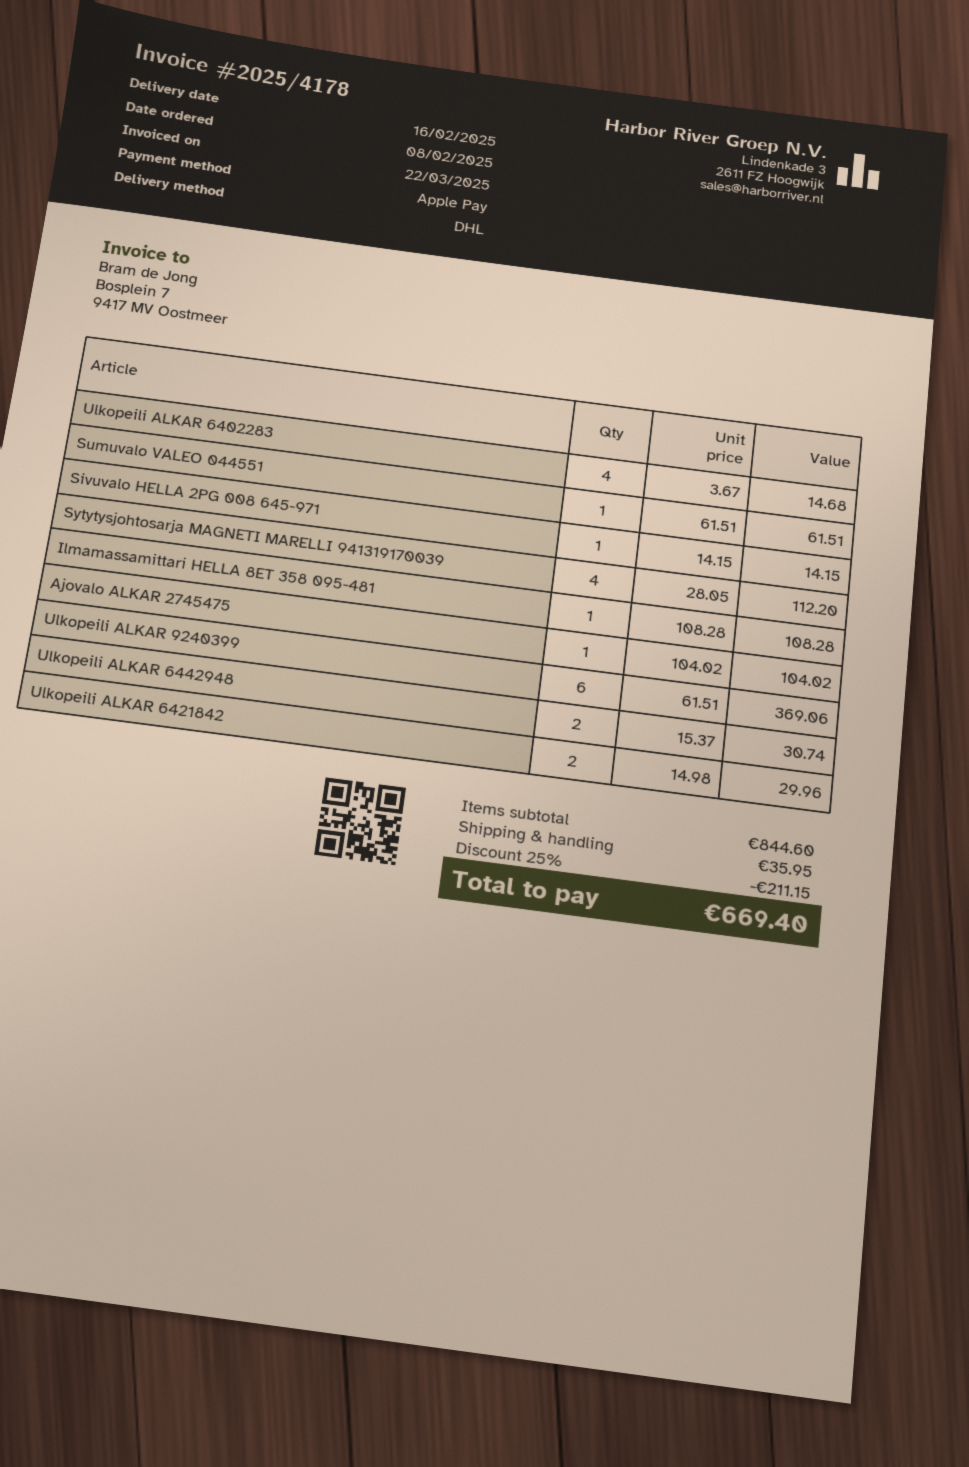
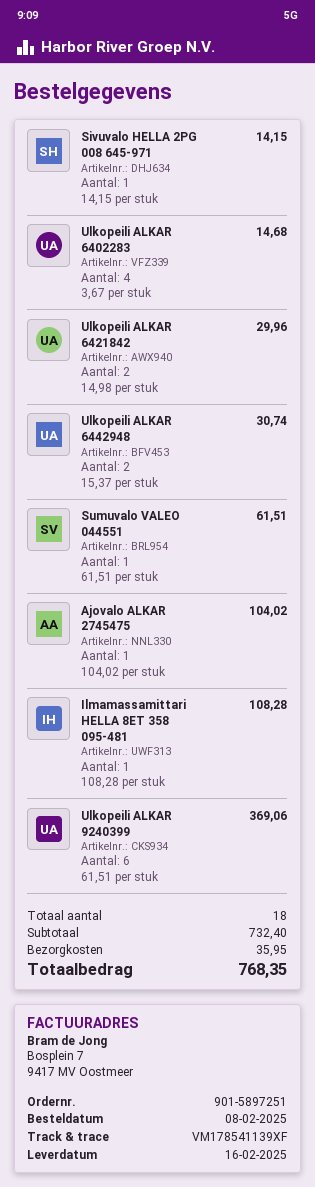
Sytytysjohtosarja MAGNETI MARELLI 941319170039: 4 x 28.05 = 112.20 -> none
subtotal: 844.60 -> 732.40
discount: 25% = 211.15 -> none
total: 669.40 -> 768.35

